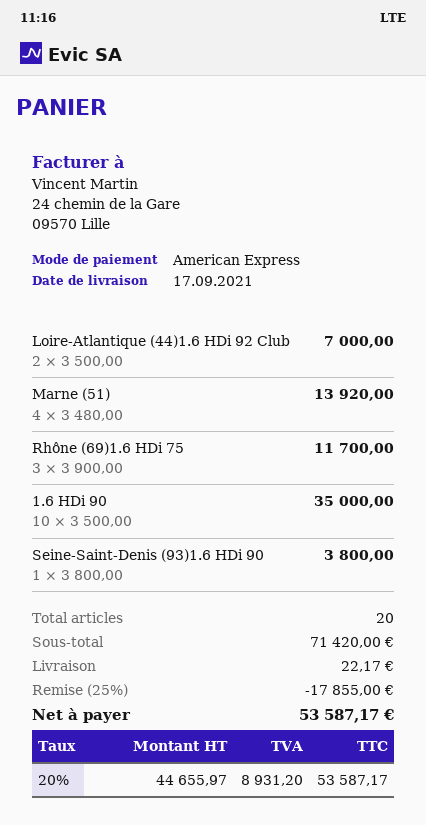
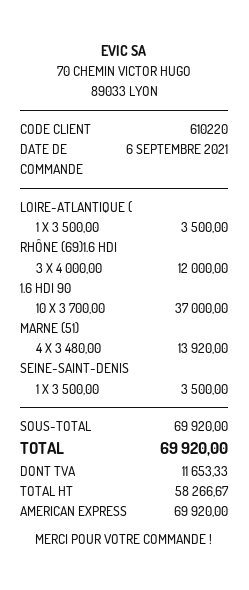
Loire-Atlantique (44)1.6 HDi 92 Club: 2 x 3500.00 = 7000.00 -> 1 x 3500.00 = 3500.00
Rhône (69)1.6 HDi 75: 3 x 3900.00 = 11700.00 -> 3 x 4000.00 = 12000.00
1.6 HDi 90: 10 x 3500.00 = 35000.00 -> 10 x 3700.00 = 37000.00
Seine-Saint-Denis (93)1.6 HDi 90: 1 x 3800.00 = 3800.00 -> 1 x 3500.00 = 3500.00
subtotal: 71420.00 -> 69920.00
discount: 25% = 17855.00 -> none
shipping: 22.17 -> none
net: 44655.97 -> 58266.67
tax: 8931.20 -> 11653.33
total: 53587.17 -> 69920.00

